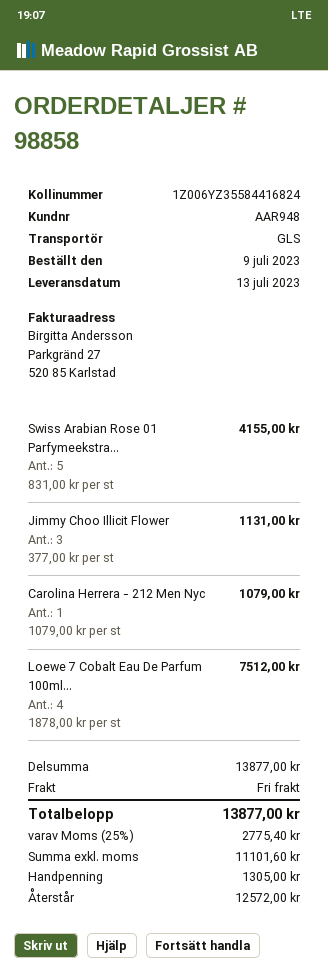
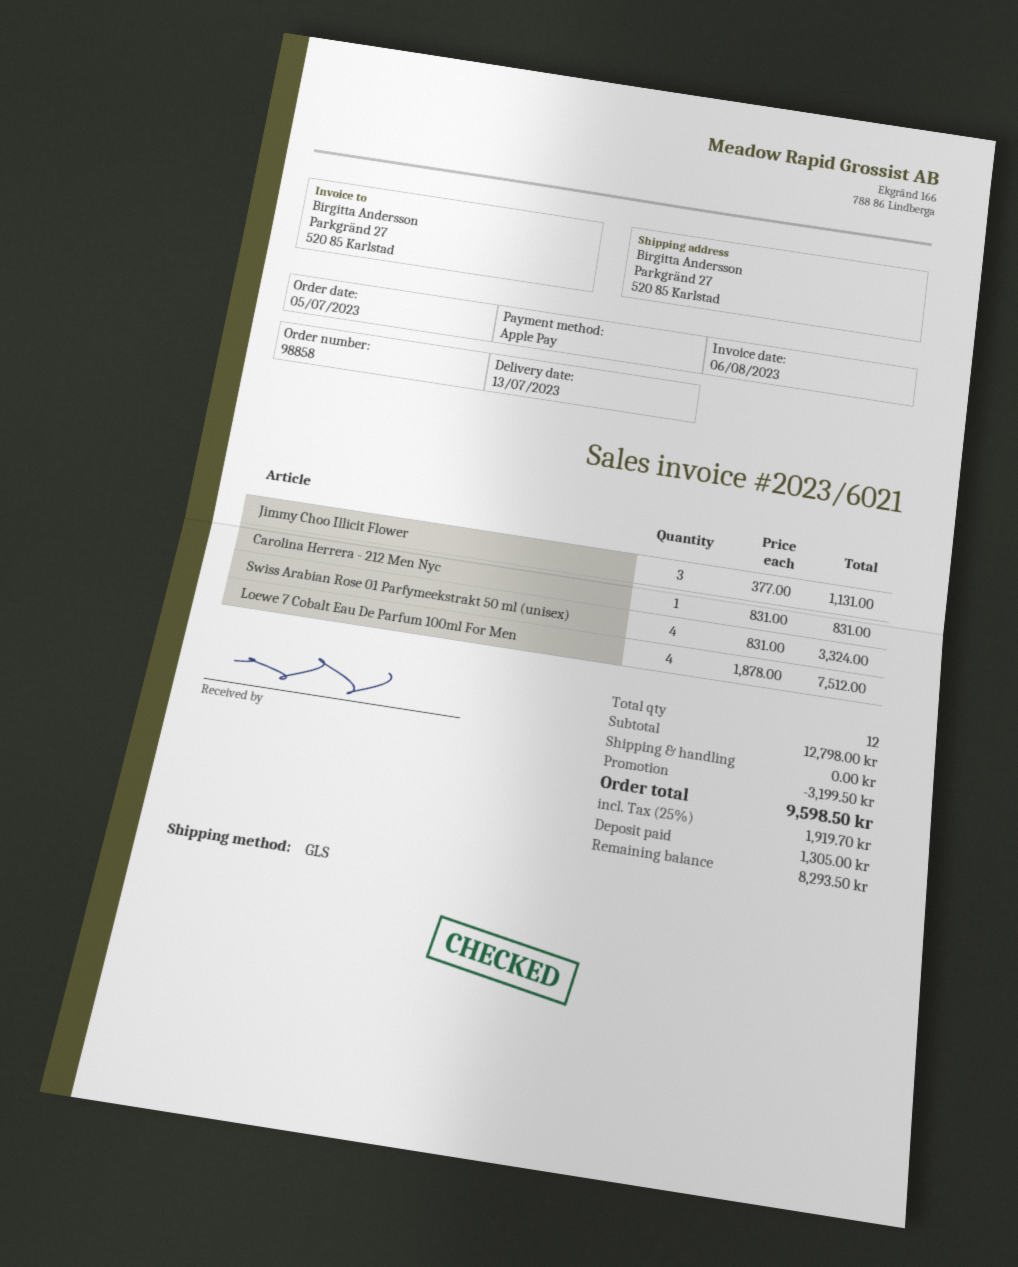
order date: 2023-07-09 -> 2023-07-05
Swiss Arabian Rose 01 Parfymeekstra...: 5 x 831.00 = 4155.00 -> 4 x 831.00 = 3324.00
Carolina Herrera - 212 Men Nyc: 1 x 1079.00 = 1079.00 -> 1 x 831.00 = 831.00
subtotal: 13877.00 -> 12798.00
discount: none -> 3199.50
tax: 25% = 2775.40 -> 25% = 1919.70
total: 13877.00 -> 9598.50
balance: 12572.00 -> 8293.50

